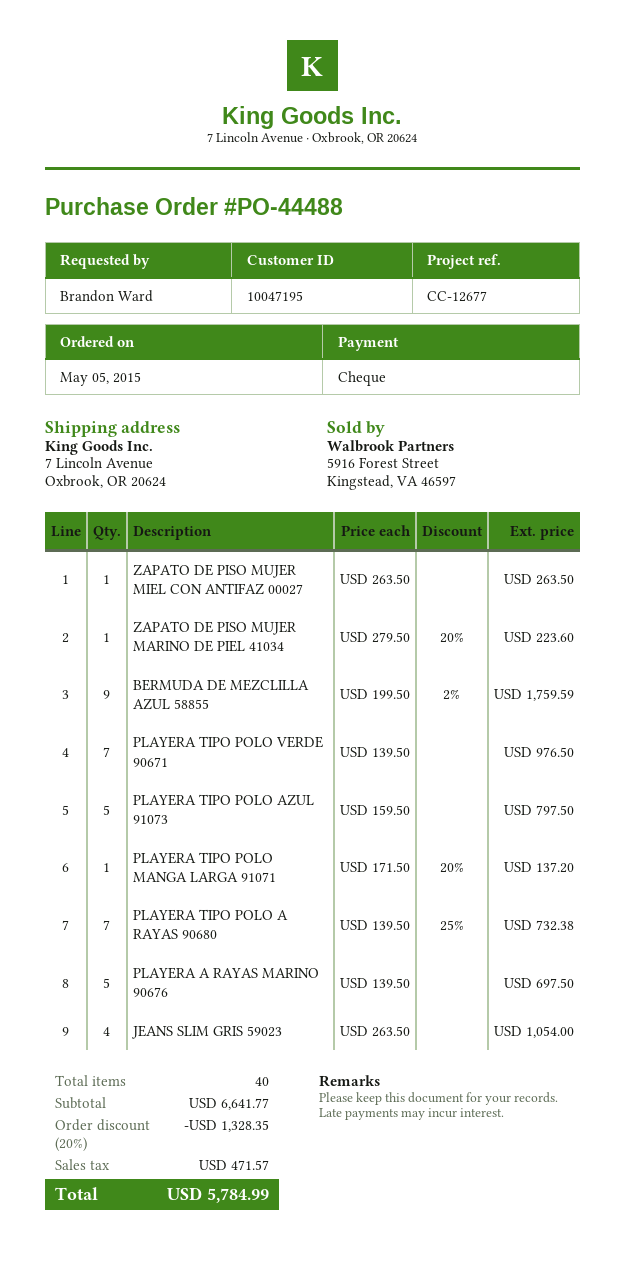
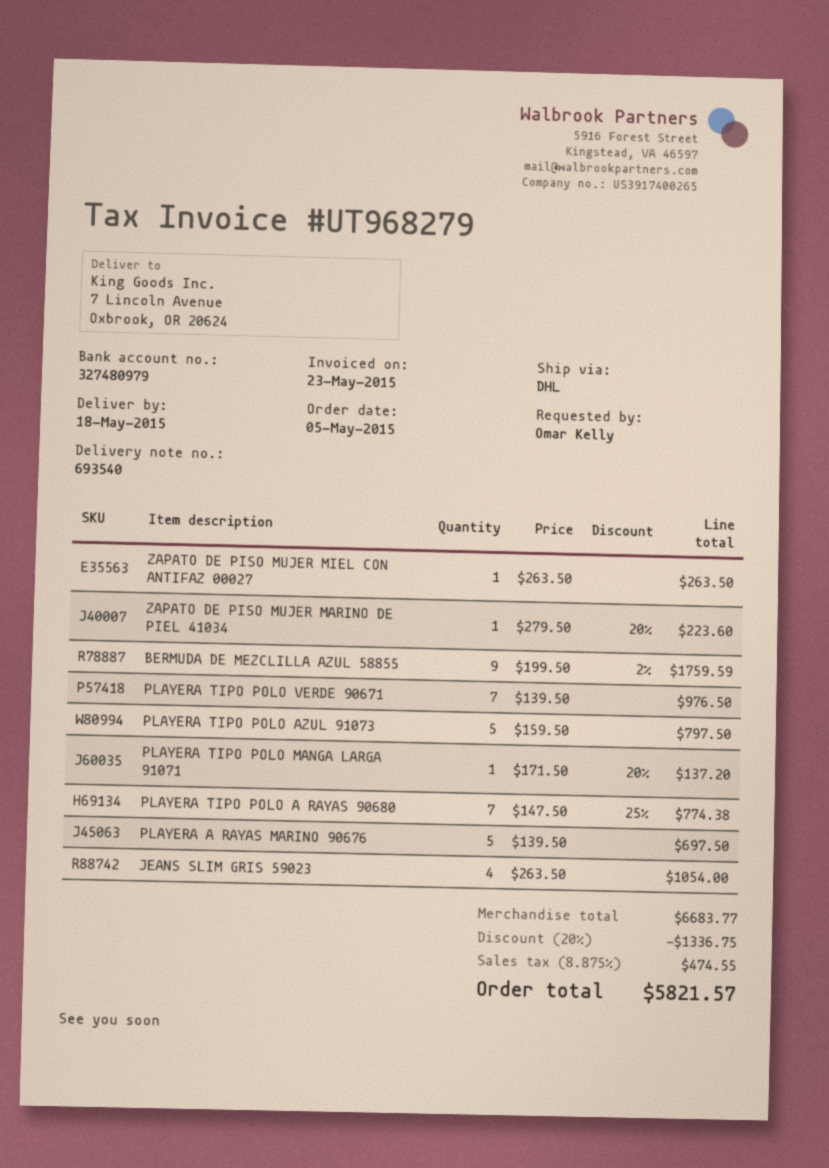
ordered by: Brandon Ward -> Omar Kelly
PLAYERA TIPO POLO A RAYAS 90680: 7 x 139.50 - 25% = 732.38 -> 7 x 147.50 - 25% = 774.38
subtotal: 6641.77 -> 6683.77
discount: 20% = 1328.35 -> 20% = 1336.75
tax: 471.57 -> 474.55
total: 5784.99 -> 5821.57

